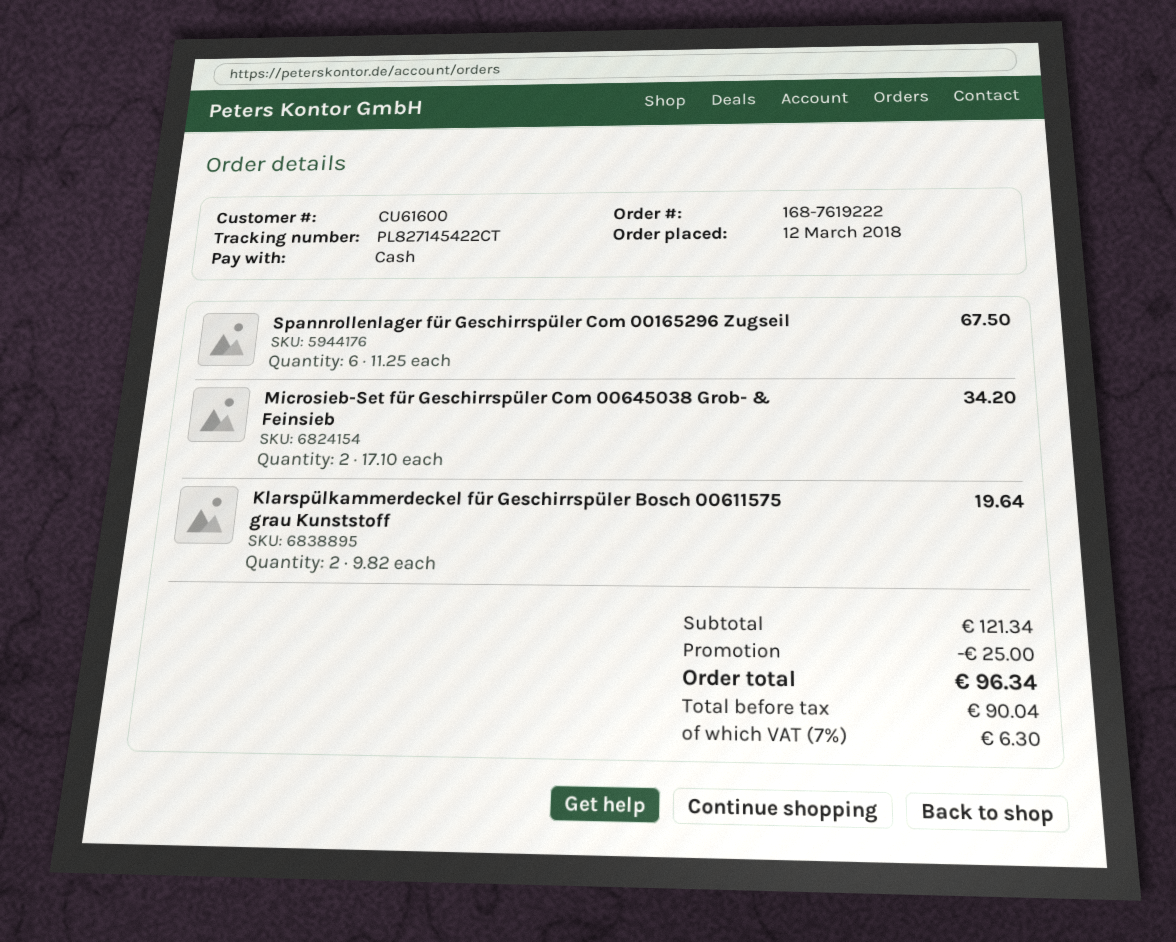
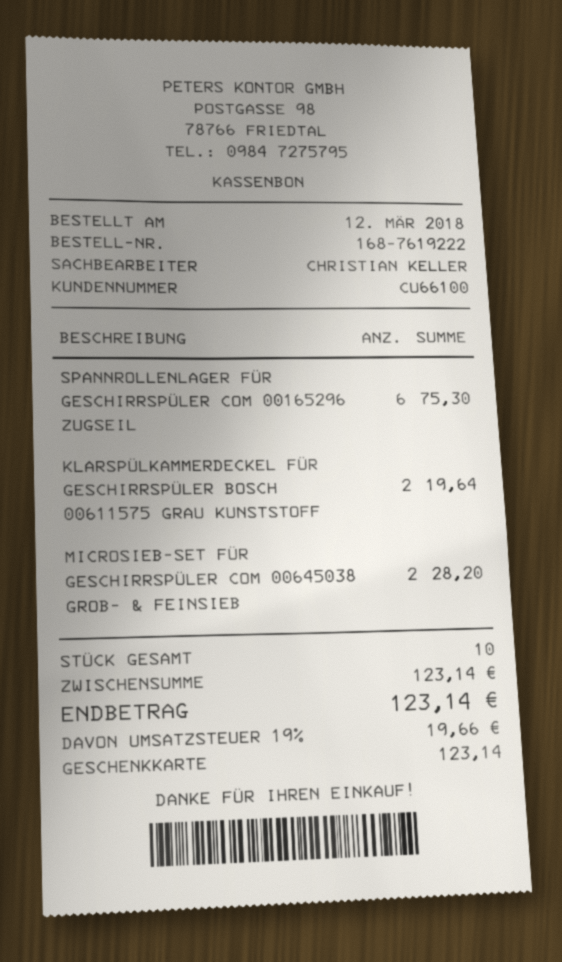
customer number: CU61600 -> CU66100
payment method: cash -> gift card
Spannrollenlager für Geschirrspüler Com 00165296 Zugseil: 6 for 67.50 -> 6 for 75.30
Microsieb-Set für Geschirrspüler Com 00645038 Grob- & Feinsieb: 2 for 34.20 -> 2 for 28.20
subtotal: 121.34 -> 123.14
discount: 25.00 -> none
tax: 7% = 6.30 -> 19% = 19.66
total: 96.34 -> 123.14

